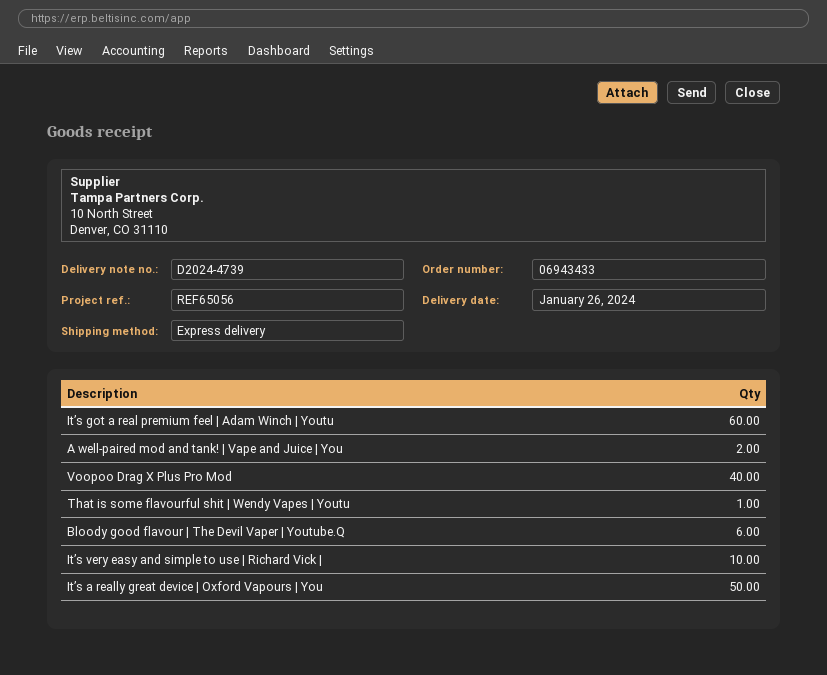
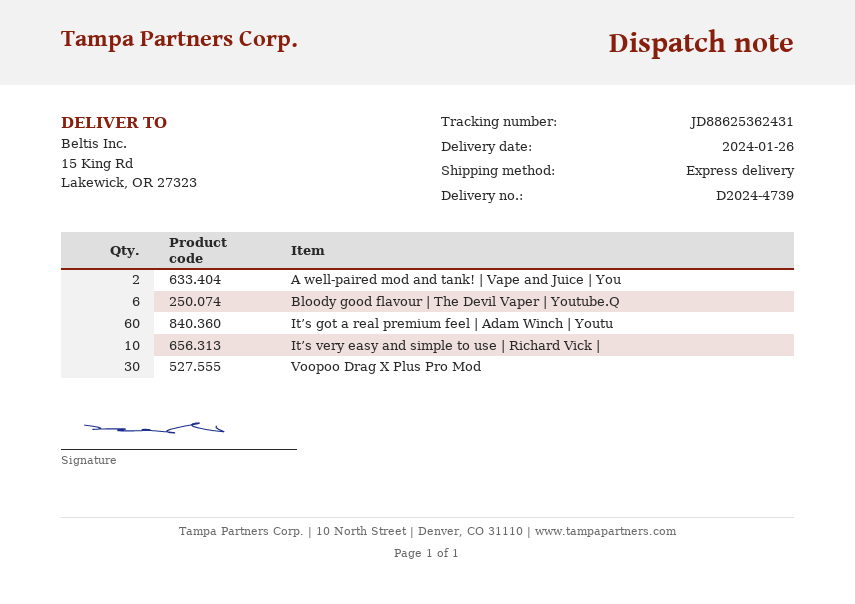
Voopoo Drag X Plus Pro Mod: 40 -> 30
That is some flavourful shit | Wendy Vapes | Youtu: 1 -> none
It’s a really great device | Oxford Vapours | You: 50 -> none

